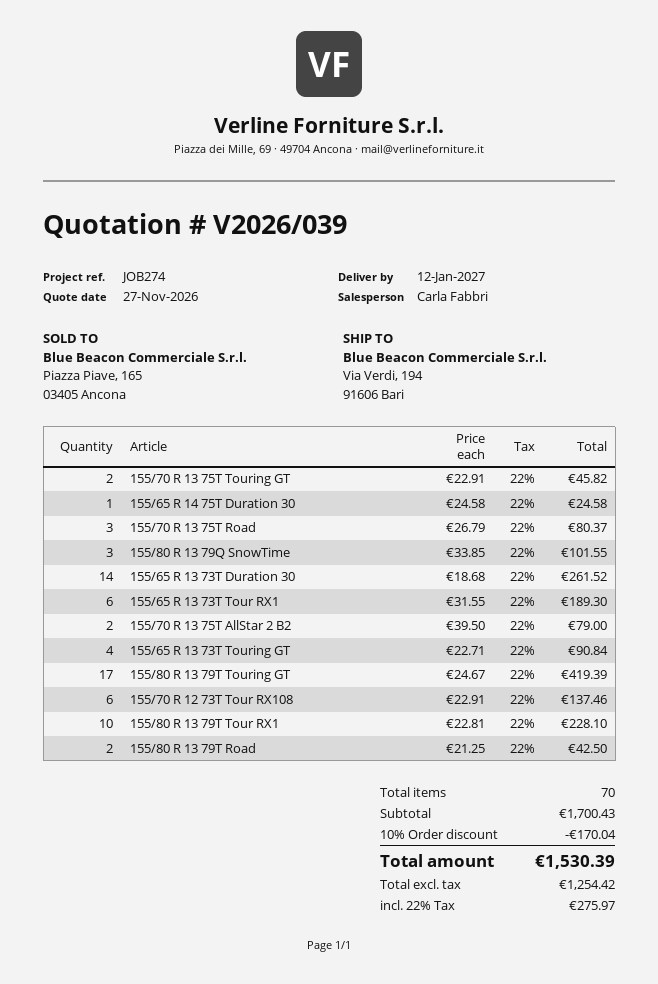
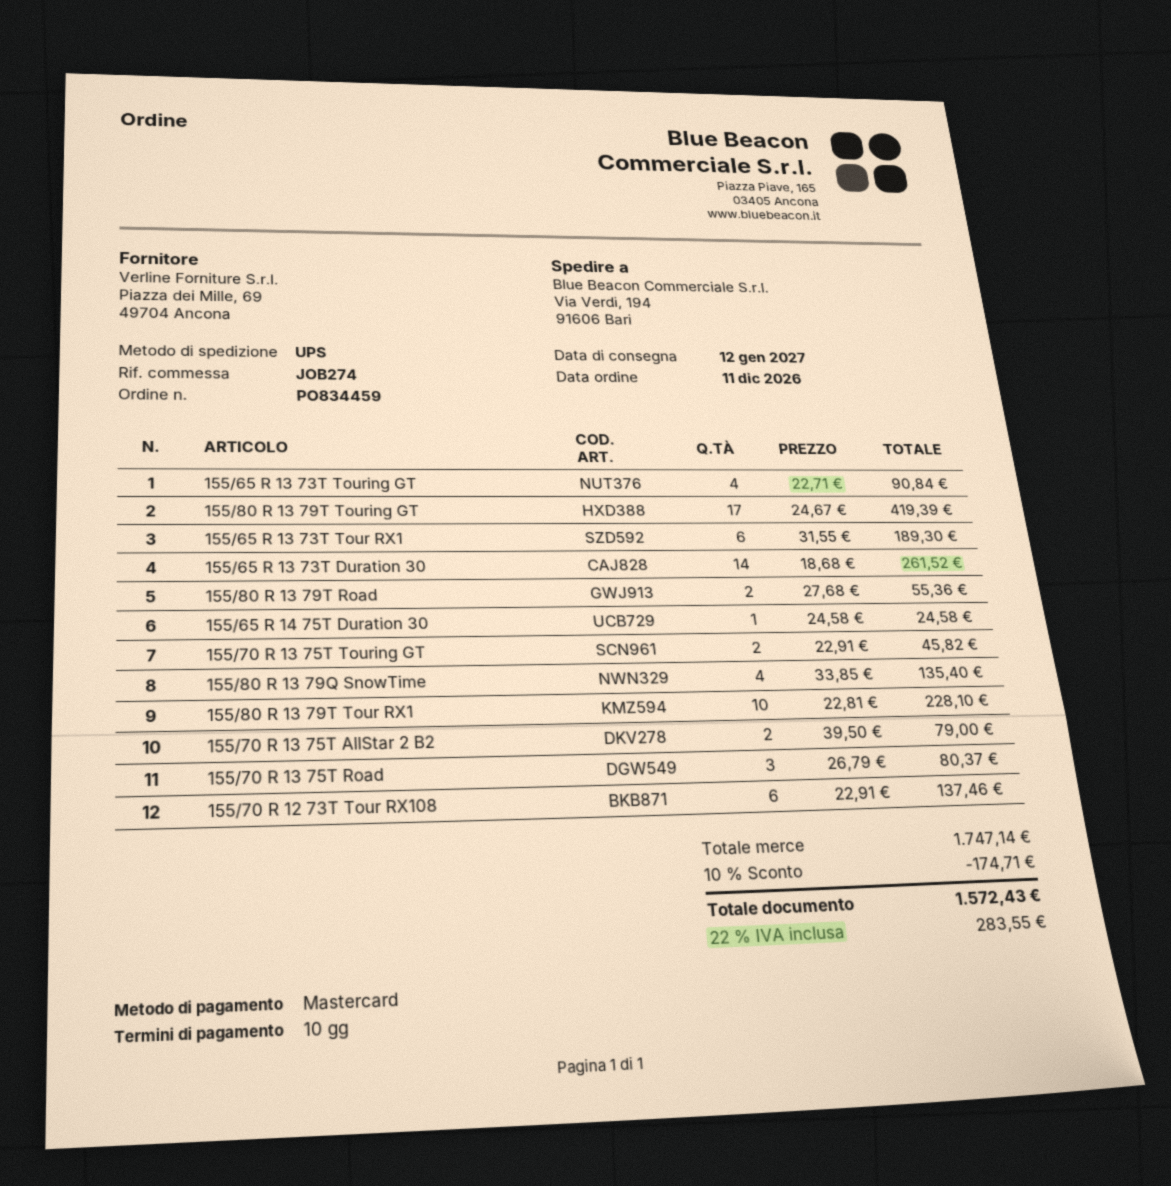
155/80 R 13 79Q SnowTime: 3 x 33.85 = 101.55 -> 4 x 33.85 = 135.40
155/80 R 13 79T Road: 2 x 21.25 = 42.50 -> 2 x 27.68 = 55.36
subtotal: 1700.43 -> 1747.14
discount: 10% = 170.04 -> 10% = 174.71
tax: 22% = 275.97 -> 22% = 283.55
total: 1530.39 -> 1572.43

